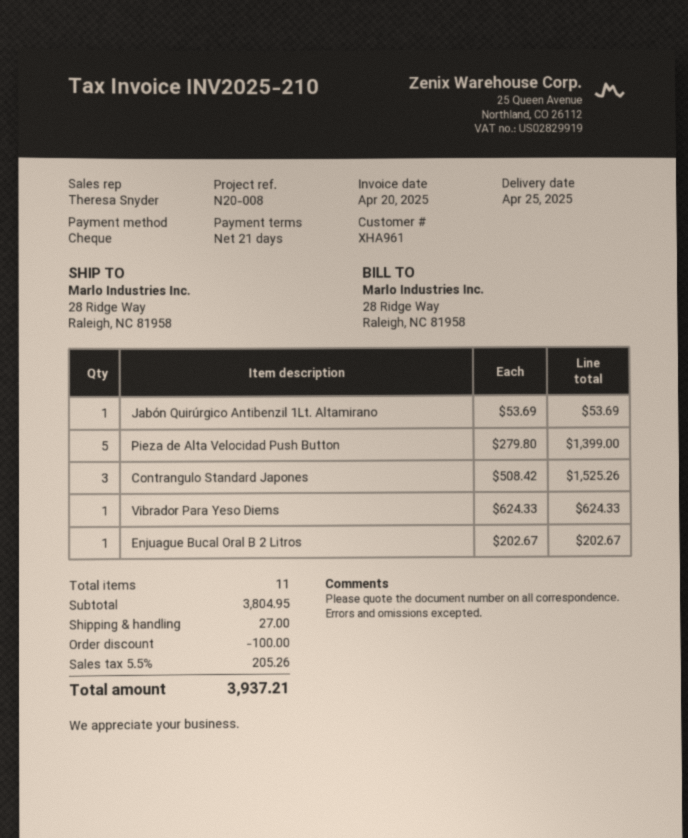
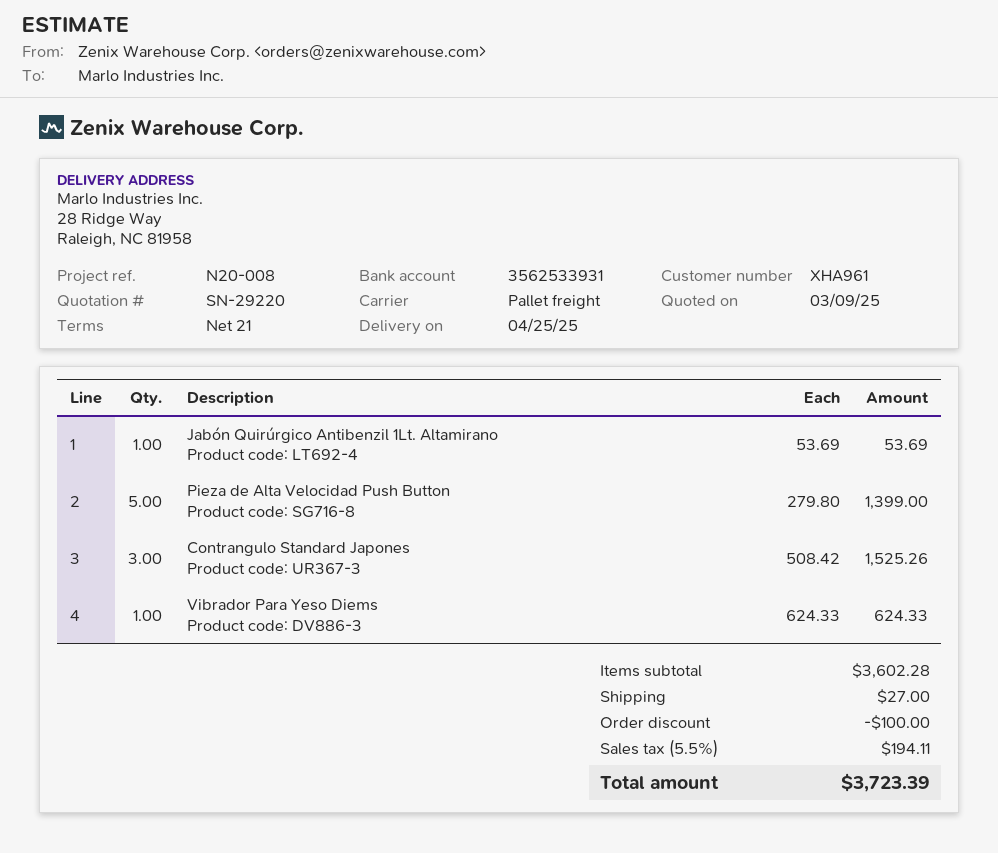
Enjuague Bucal Oral B 2 Litros: 1 x 202.67 = 202.67 -> none
subtotal: 3804.95 -> 3602.28
tax: 5.5% = 205.26 -> 5.5% = 194.11
total: 3937.21 -> 3723.39

